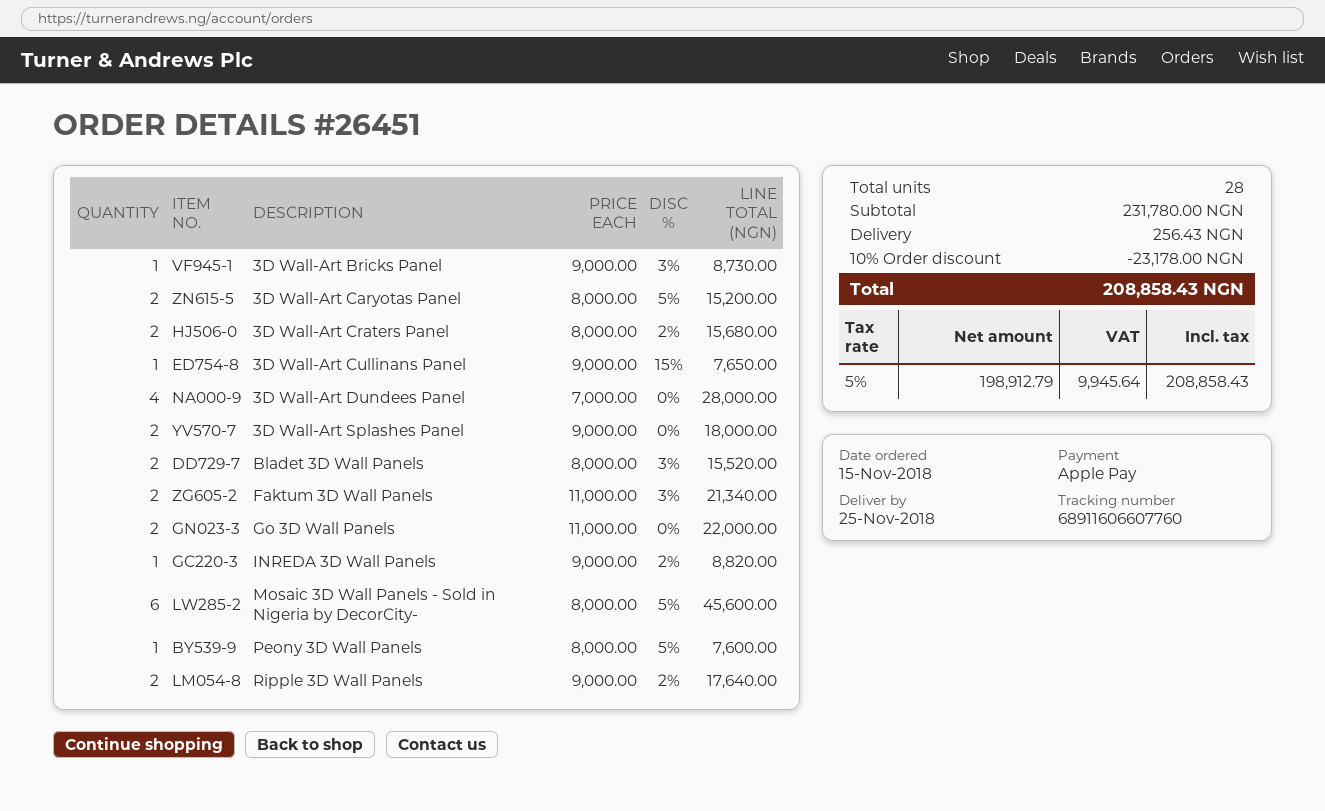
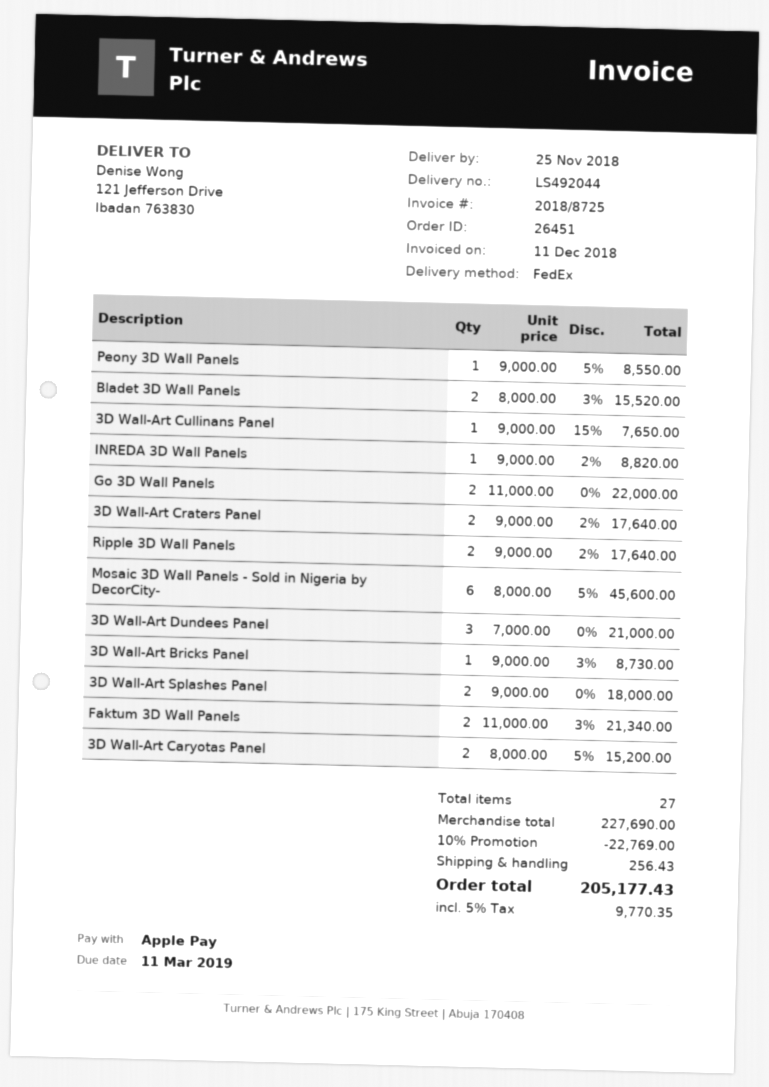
3D Wall-Art Craters Panel: 2 x 8000.00 - 2% = 15680.00 -> 2 x 9000.00 - 2% = 17640.00
3D Wall-Art Dundees Panel: 4 x 7000.00 = 28000.00 -> 3 x 7000.00 = 21000.00
Peony 3D Wall Panels: 1 x 8000.00 - 5% = 7600.00 -> 1 x 9000.00 - 5% = 8550.00
total quantity: 28 -> 27
subtotal: 231780.00 -> 227690.00
discount: 10% = 23178.00 -> 10% = 22769.00
tax: 5% = 9945.64 -> 5% = 9770.35
total: 208858.43 -> 205177.43

